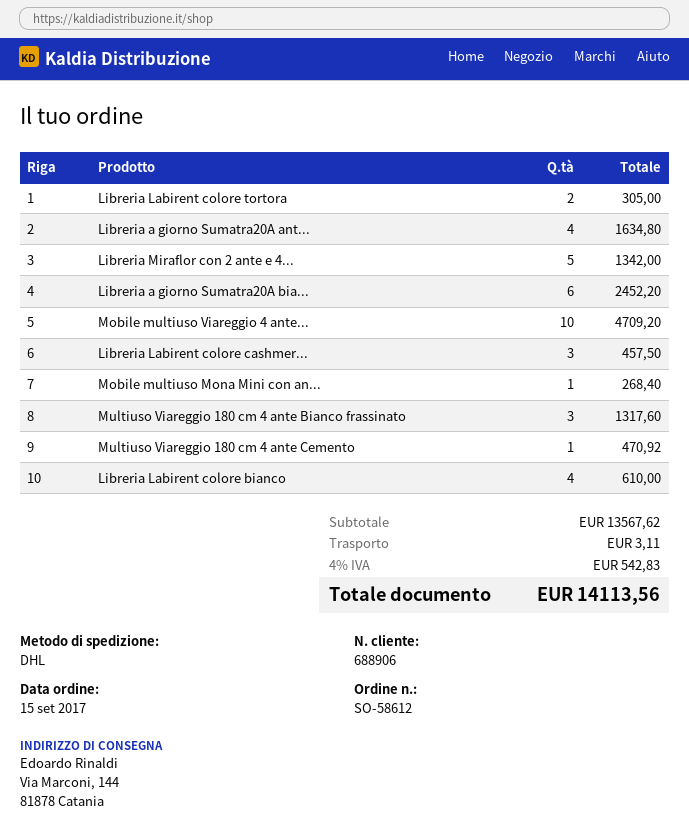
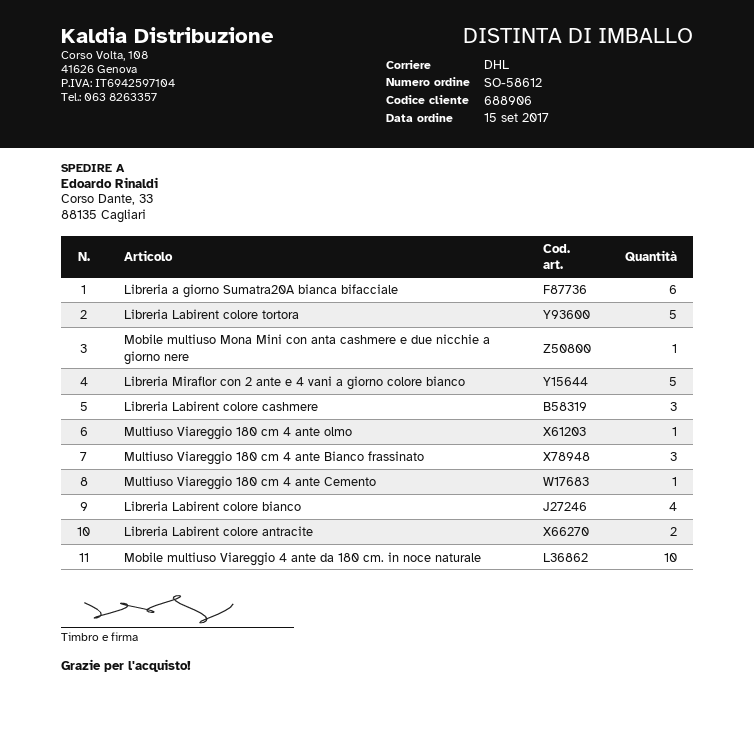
ship to: Via Marconi, 144, 81878 Catania -> Corso Dante, 33, 88135 Cagliari
Libreria Labirent colore tortora: 2 -> 5
Libreria a giorno Sumatra20A ant...: 4 -> none
Multiuso Viareggio 180 cm 4 ante olmo: none -> 1
Libreria Labirent colore antracite: none -> 2

